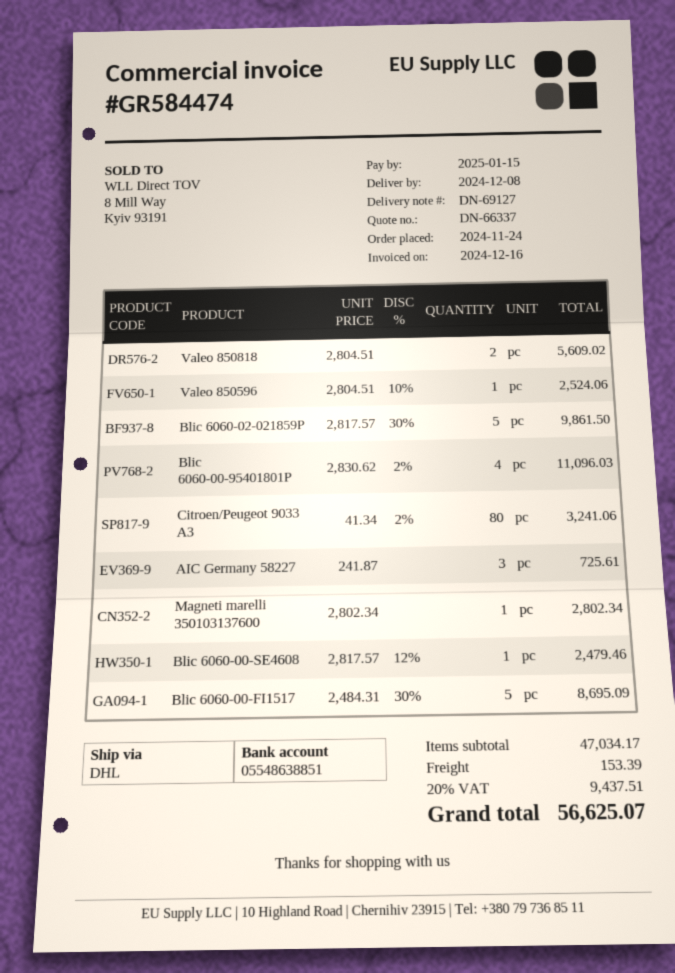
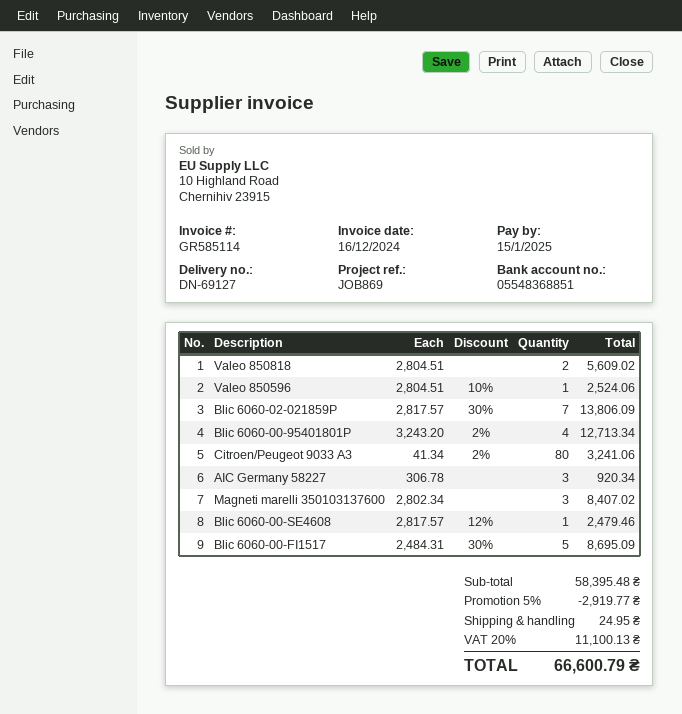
invoice number: GR584474 -> GR585114
bank account: 05548638851 -> 05548368851
Blic 6060-02-021859P: 5 x 2817.57 - 30% = 9861.50 -> 7 x 2817.57 - 30% = 13806.09
Blic 6060-00-95401801P: 4 x 2830.62 - 2% = 11096.03 -> 4 x 3243.20 - 2% = 12713.34
AIC Germany 58227: 3 x 241.87 = 725.61 -> 3 x 306.78 = 920.34
Magneti marelli 350103137600: 1 x 2802.34 = 2802.34 -> 3 x 2802.34 = 8407.02
subtotal: 47034.17 -> 58395.48
discount: none -> 5% = 2919.77
shipping: 153.39 -> 24.95
tax: 20% = 9437.51 -> 20% = 11100.13
total: 56625.07 -> 66600.79

